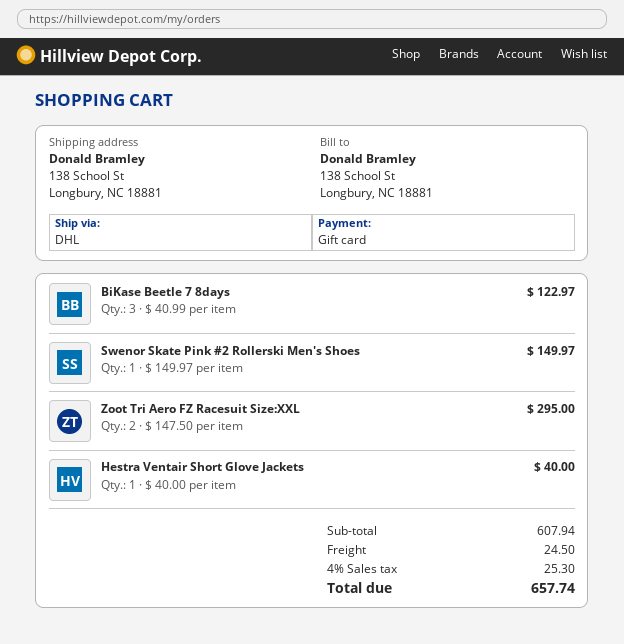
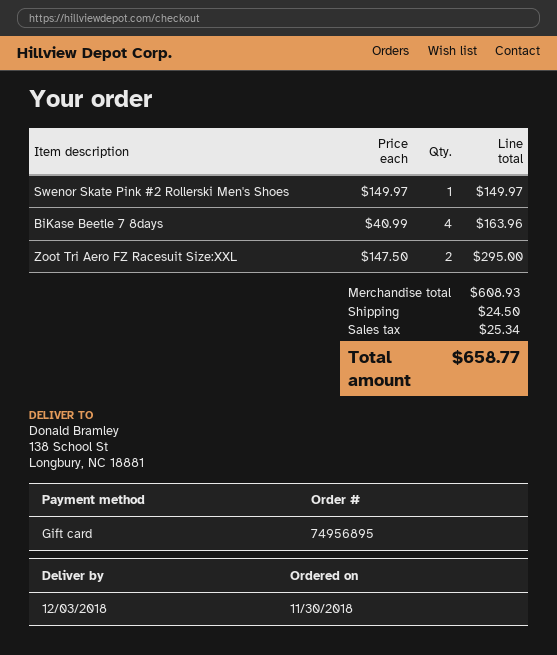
BiKase Beetle 7 8days: 3 x 40.99 = 122.97 -> 4 x 40.99 = 163.96
Hestra Ventair Short Glove Jackets: 1 x 40.00 = 40.00 -> none
subtotal: 607.94 -> 608.93
tax: 25.30 -> 25.34
total: 657.74 -> 658.77

